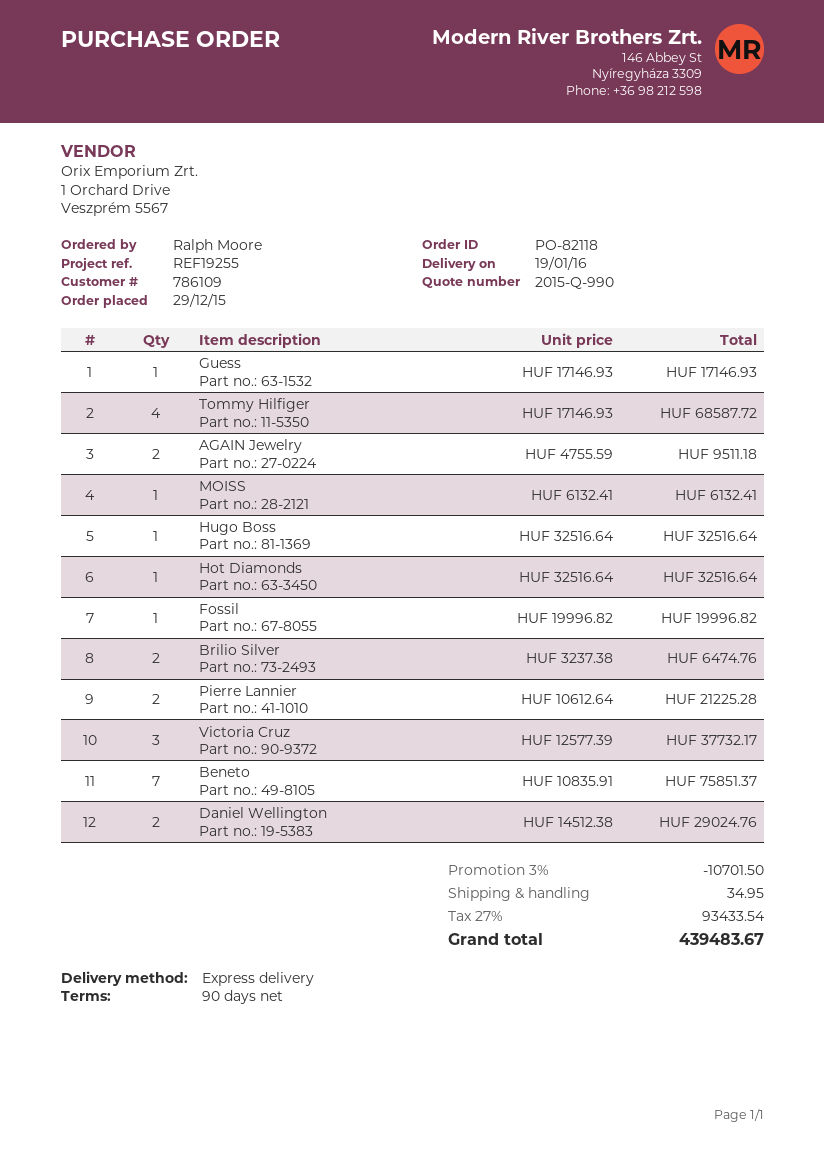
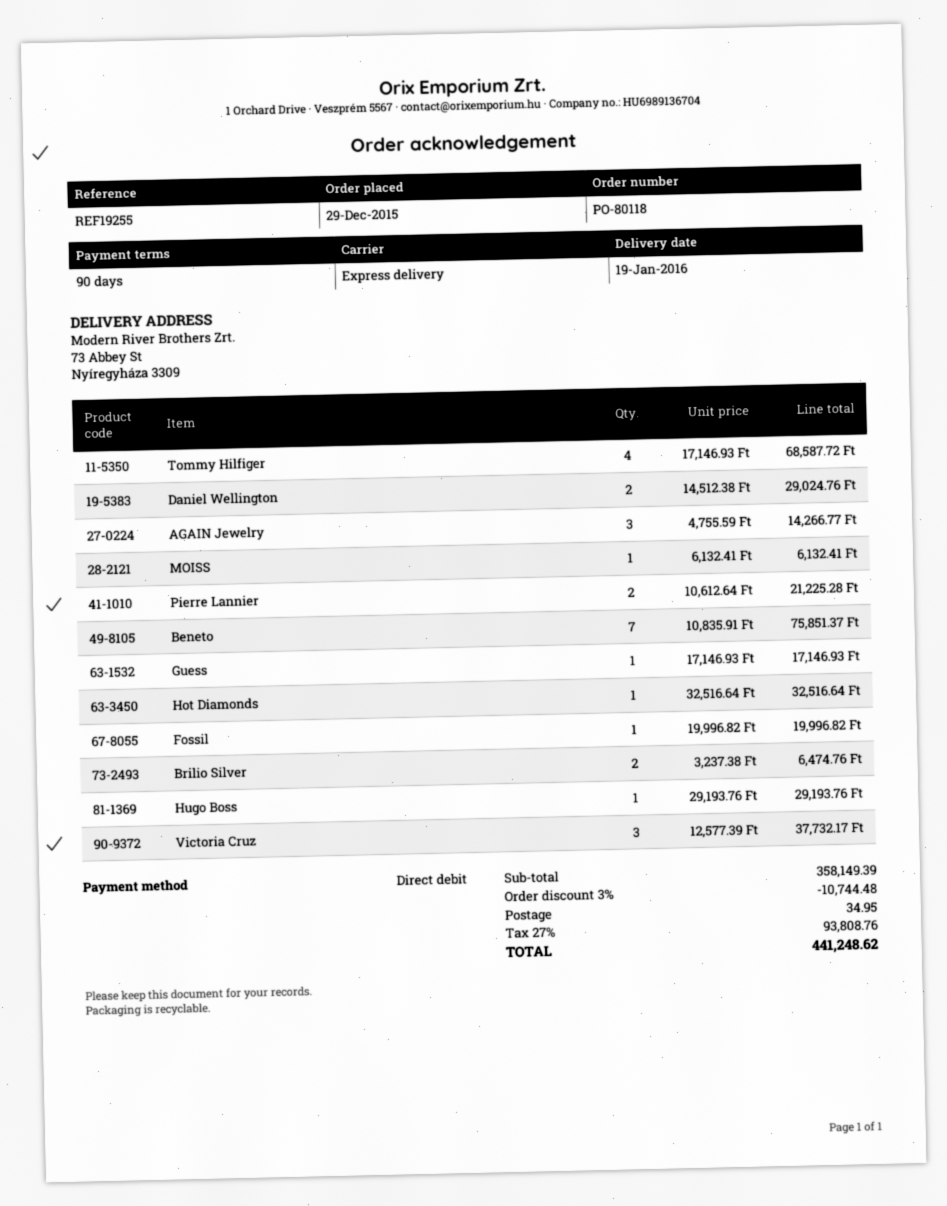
order number: PO-82118 -> PO-80118
AGAIN Jewelry: 2 x 4755.59 = 9511.18 -> 3 x 4755.59 = 14266.77
Hugo Boss: 1 x 32516.64 = 32516.64 -> 1 x 29193.76 = 29193.76
discount: 3% = 10701.50 -> 3% = 10744.48
tax: 27% = 93433.54 -> 27% = 93808.76
total: 439483.67 -> 441248.62

